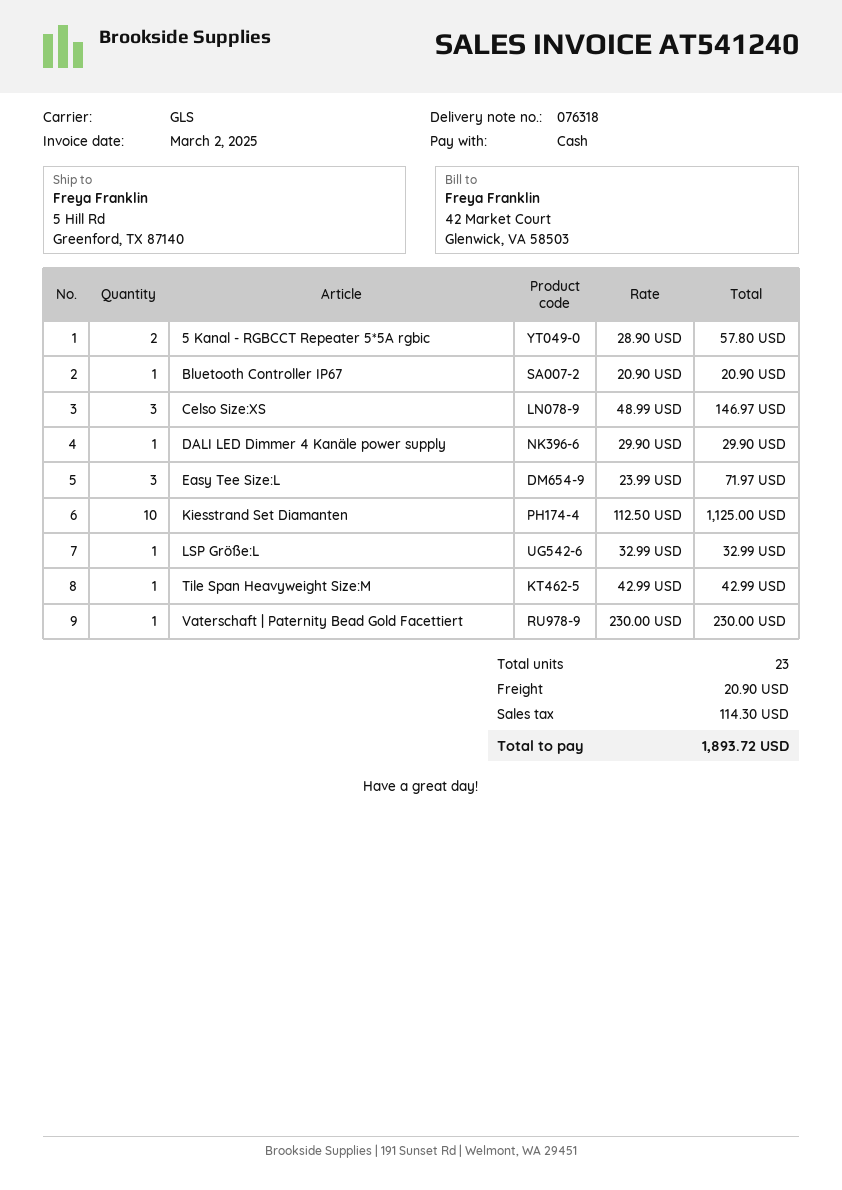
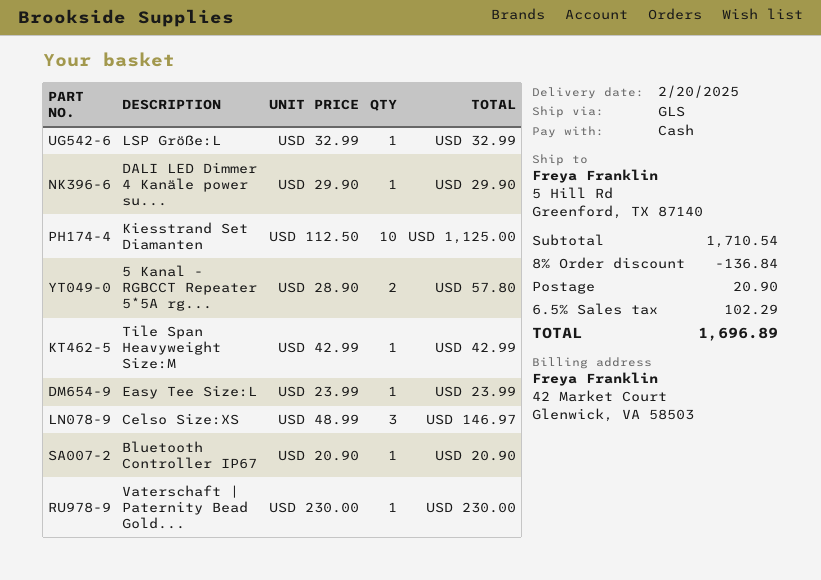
Easy Tee Size:L: 3 x 23.99 = 71.97 -> 1 x 23.99 = 23.99
discount: none -> 8% = 136.84
tax: 114.30 -> 102.29
total: 1893.72 -> 1696.89

